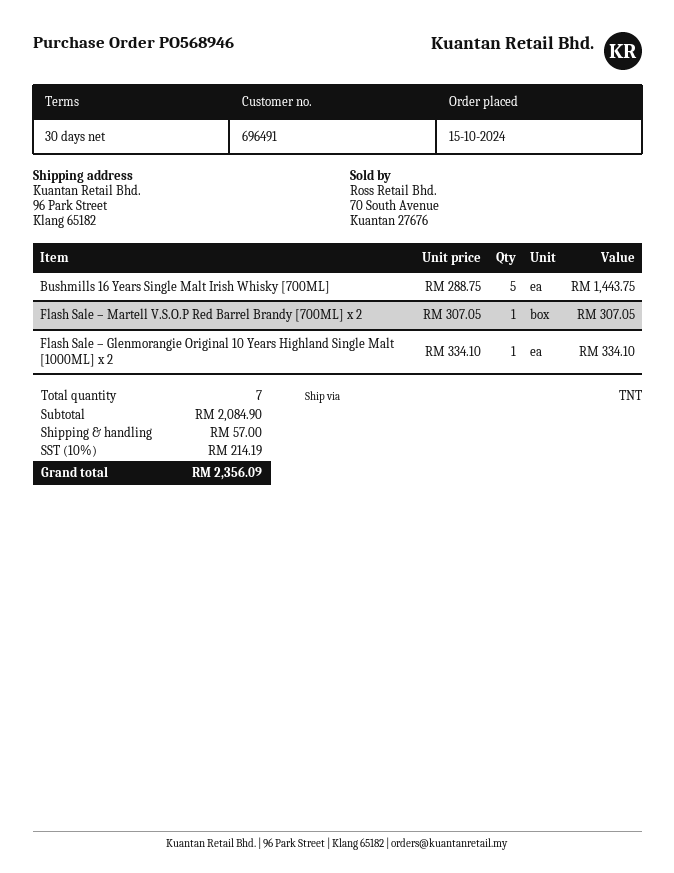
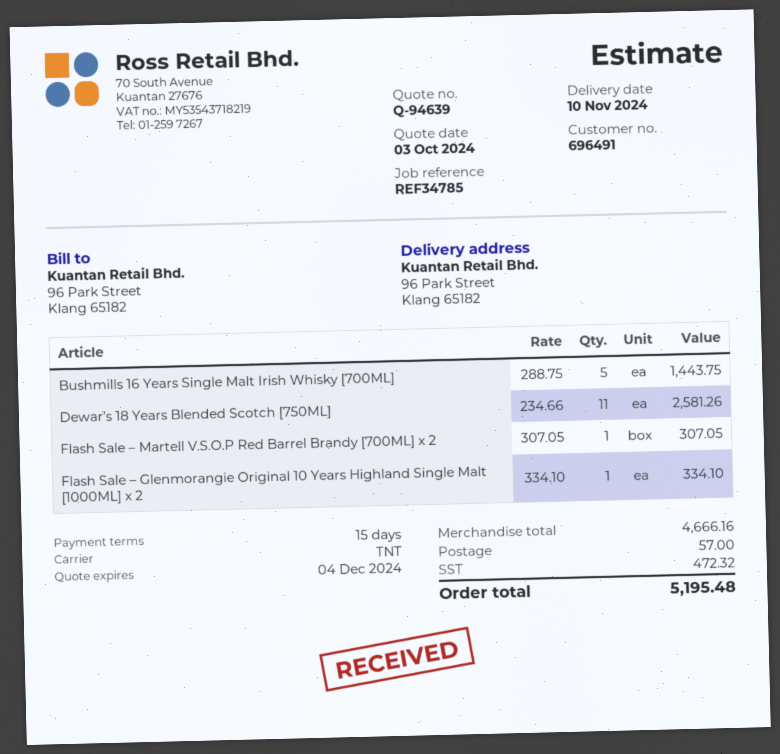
payment terms: 30 days -> 15 days
Dewar’s 18 Years Blended Scotch [750ML]: none -> 11 x 234.66 = 2581.26
subtotal: 2084.90 -> 4666.16
tax: 214.19 -> 472.32
total: 2356.09 -> 5195.48

